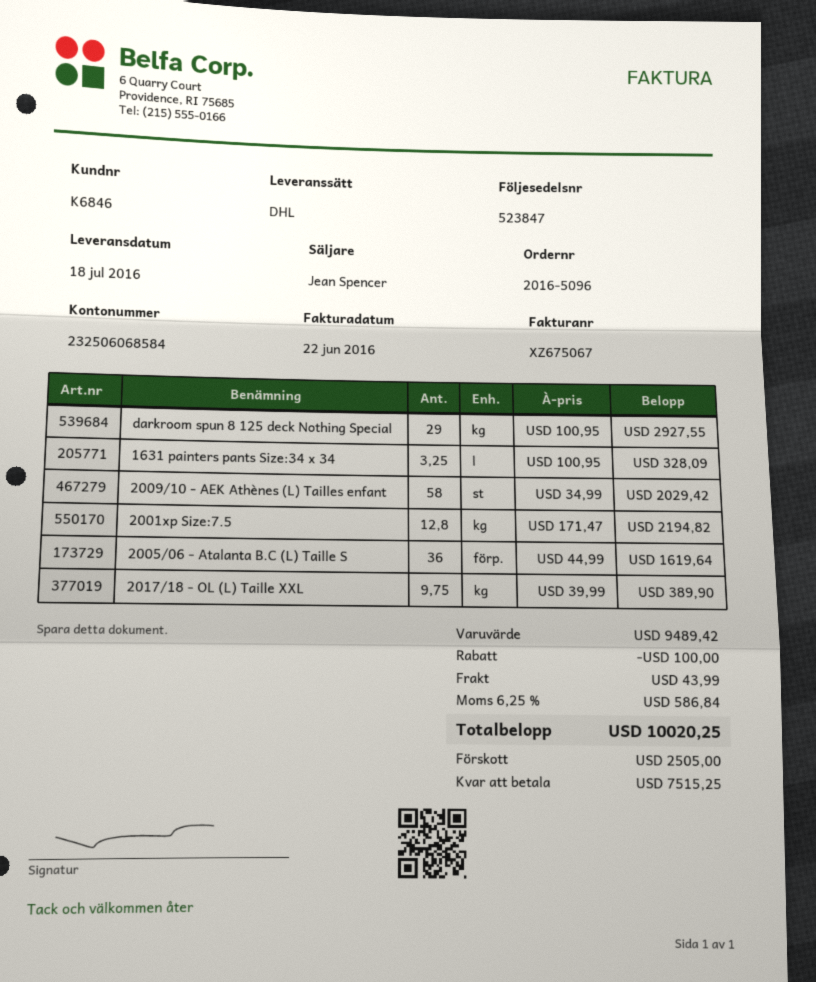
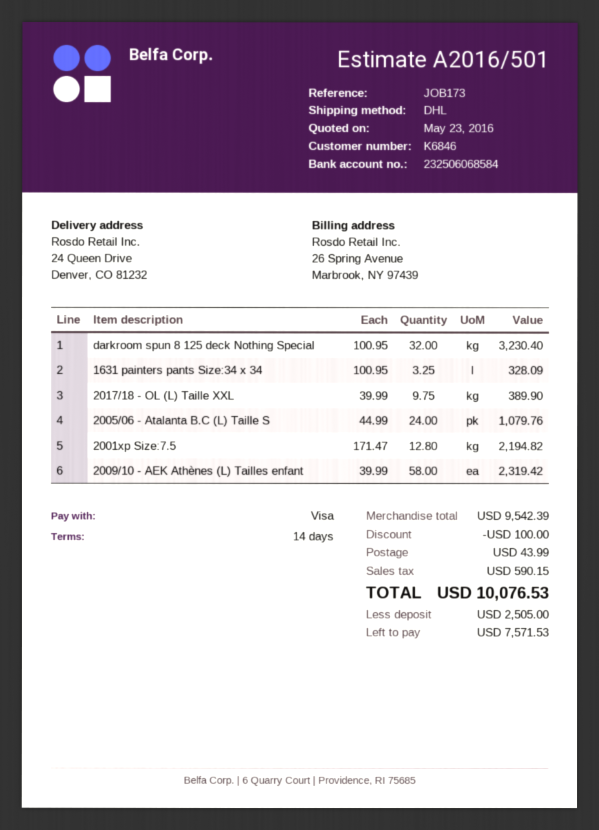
darkroom spun 8 125 deck Nothing Special: 29 x 100.95 = 2927.55 -> 32 x 100.95 = 3230.40
2009/10 - AEK Athènes (L) Tailles enfant: 58 x 34.99 = 2029.42 -> 58 x 39.99 = 2319.42
2005/06 - Atalanta B.C (L) Taille S: 36 x 44.99 = 1619.64 -> 24 x 44.99 = 1079.76
subtotal: 9489.42 -> 9542.39
tax: 586.84 -> 590.15
total: 10020.25 -> 10076.53
balance: 7515.25 -> 7571.53

